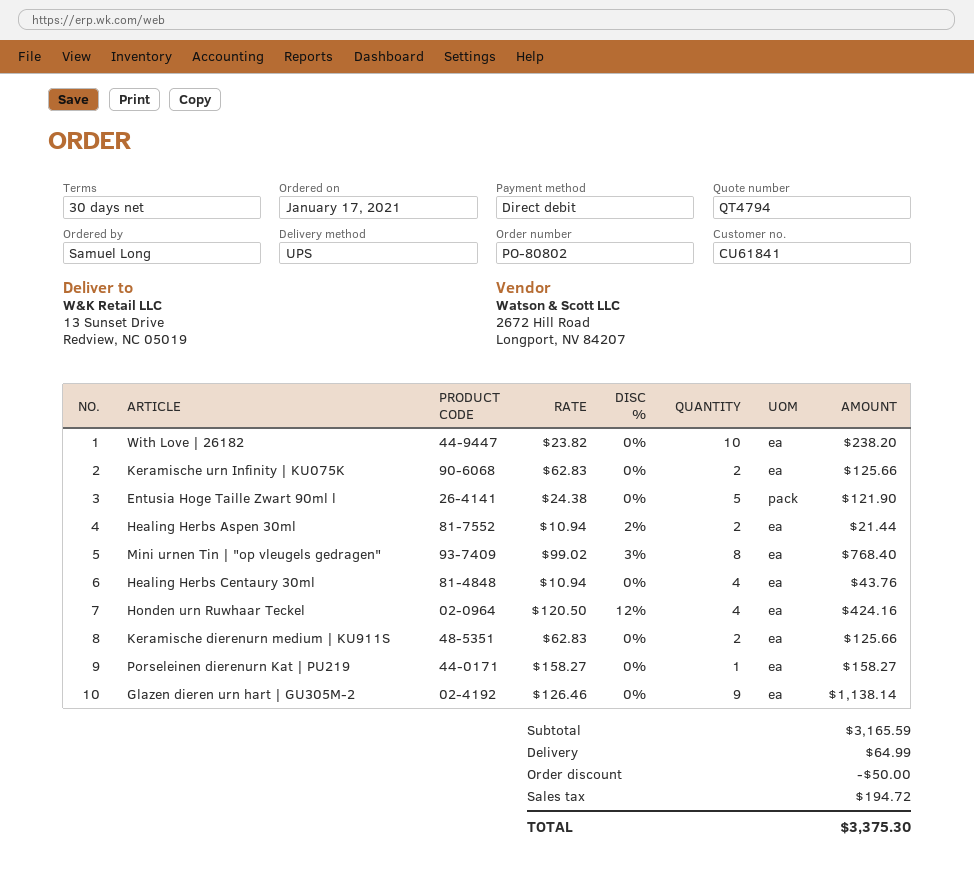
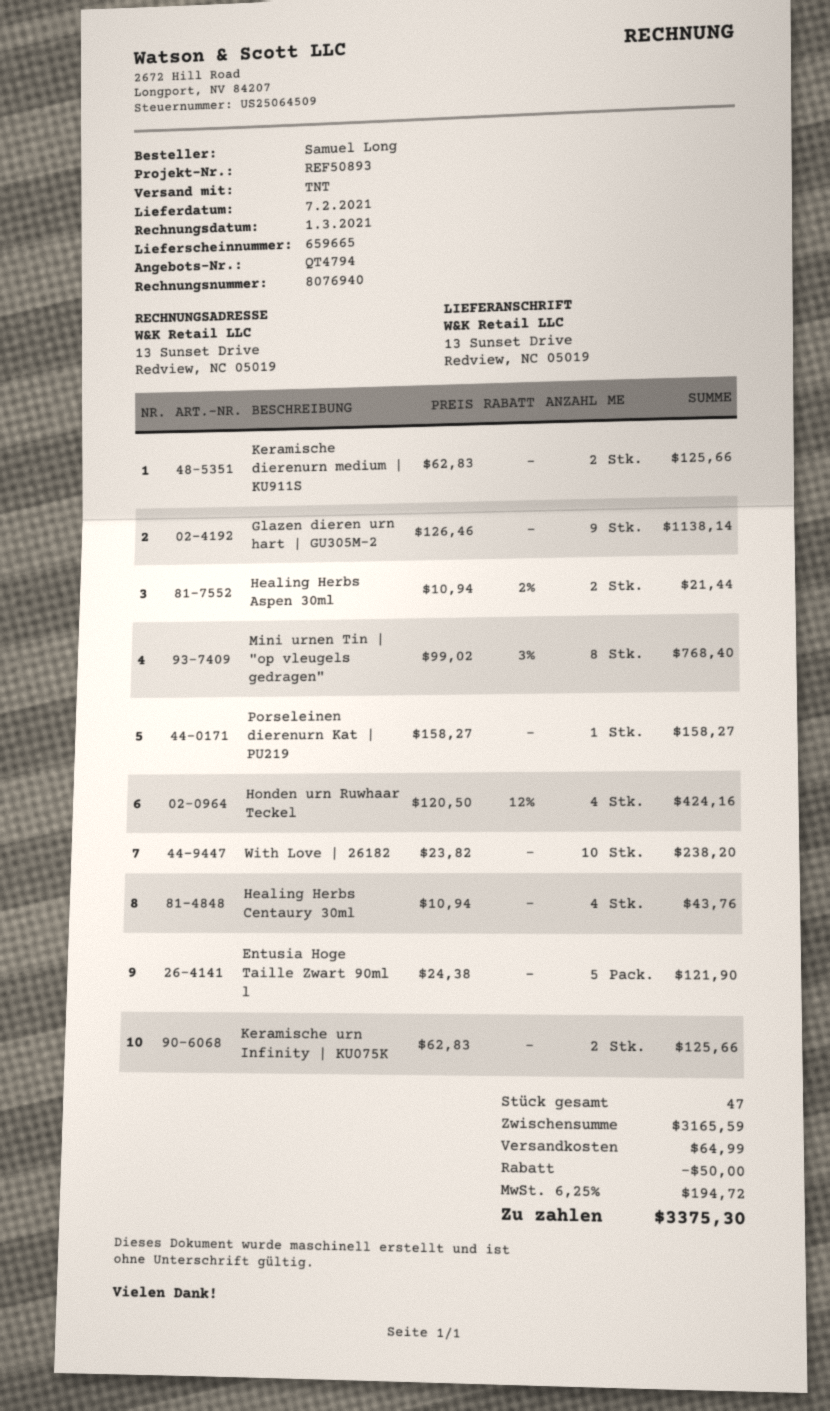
shipping method: UPS -> TNT

